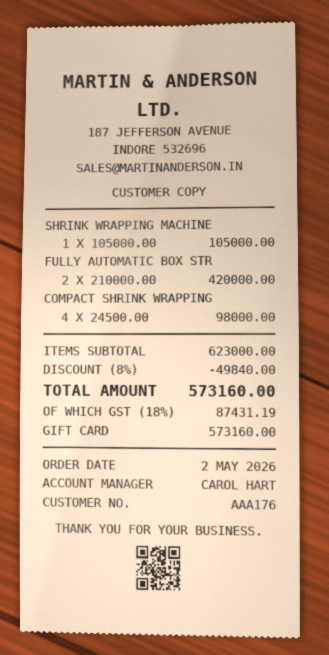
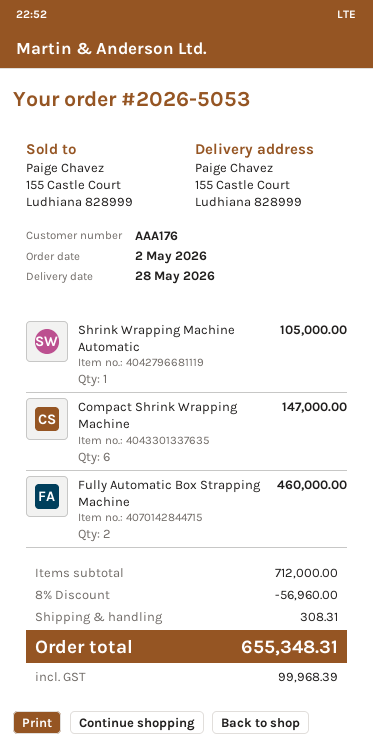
FULLY AUTOMATIC BOX STR: 2 for 420000.00 -> 2 for 460000.00
COMPACT SHRINK WRAPPING: 4 for 98000.00 -> 6 for 147000.00
subtotal: 623000.00 -> 712000.00
discount: 8% = 49840.00 -> 8% = 56960.00
shipping: none -> 308.31
tax: 87431.19 -> 99968.39
total: 573160.00 -> 655348.31

